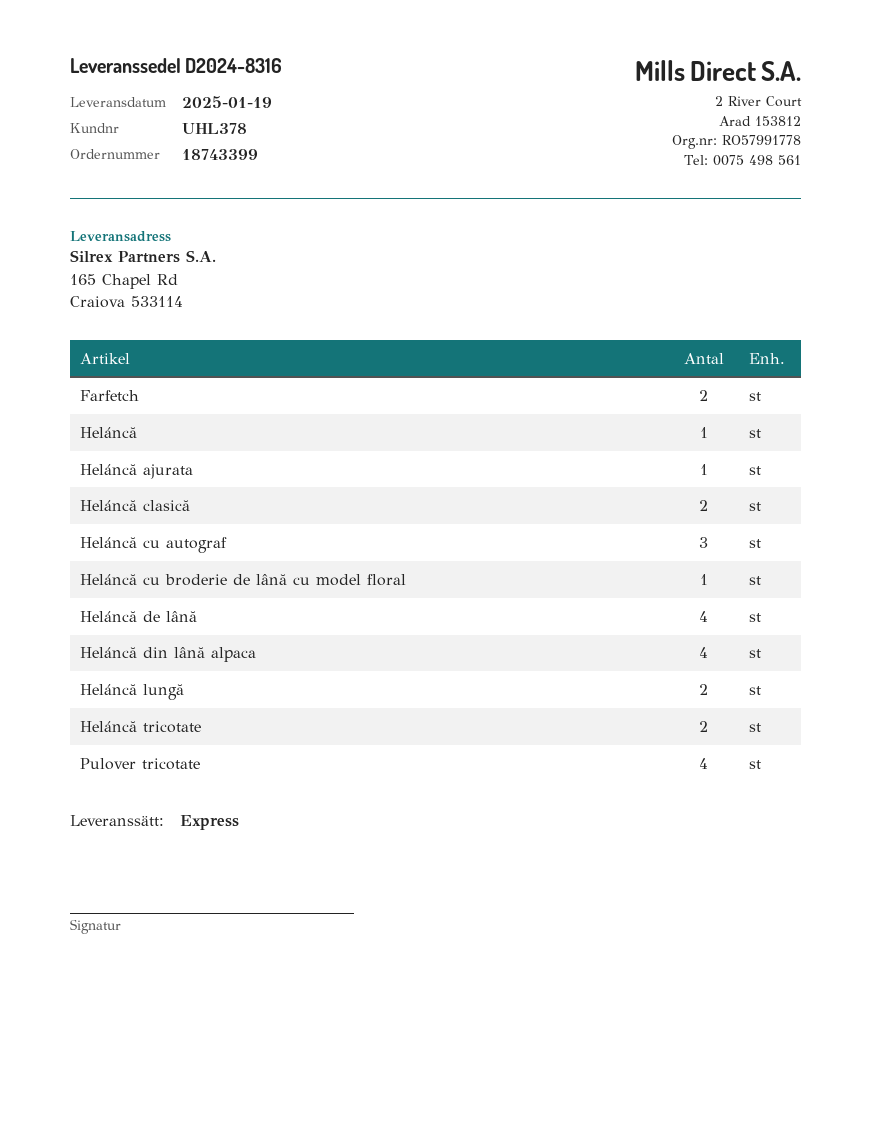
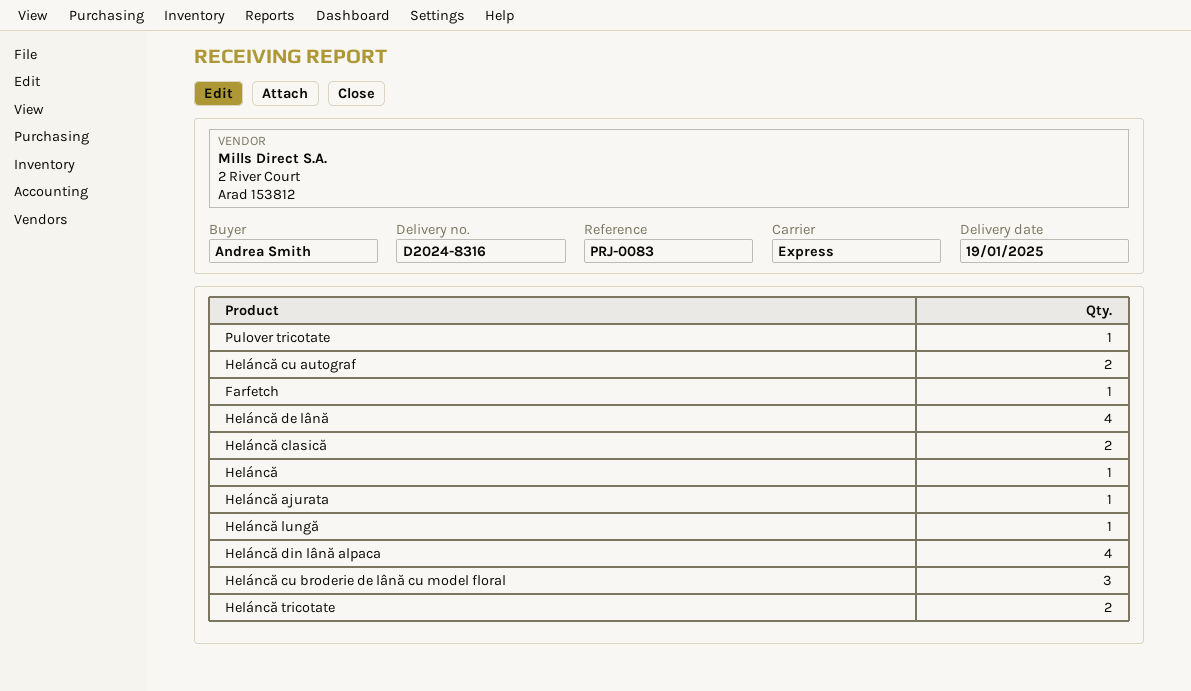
Farfetch: 2 -> 1
Heláncă cu autograf: 3 -> 2
Heláncă cu broderie de lână cu model floral: 1 -> 3
Heláncă lungă: 2 -> 1
Pulover tricotate: 4 -> 1

